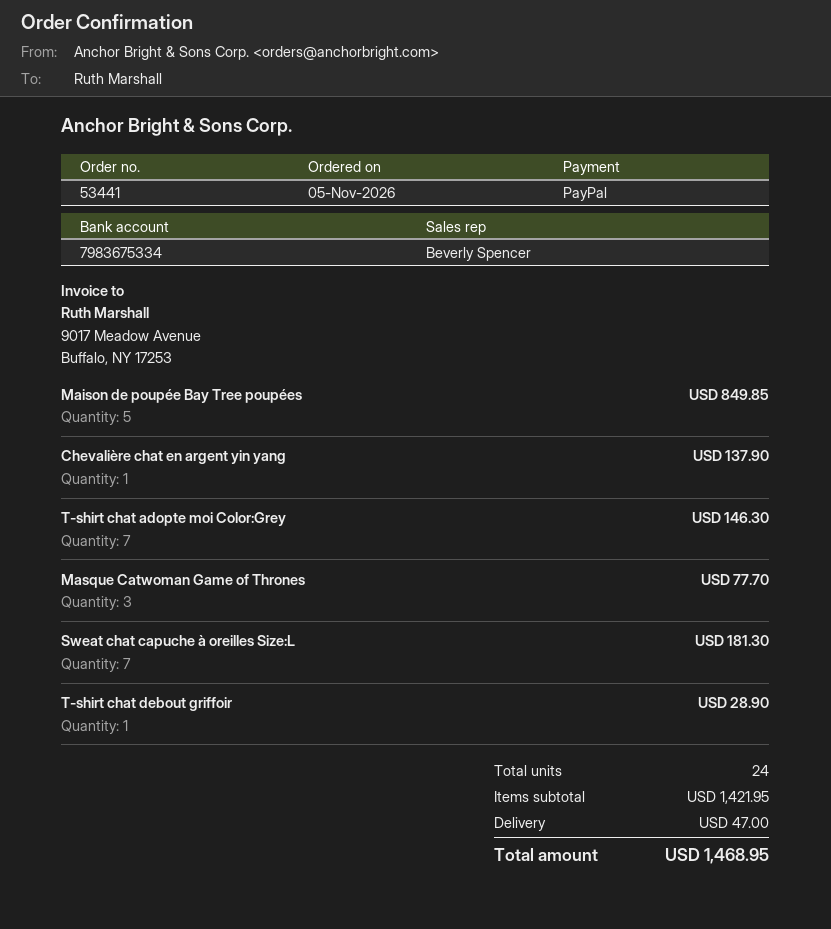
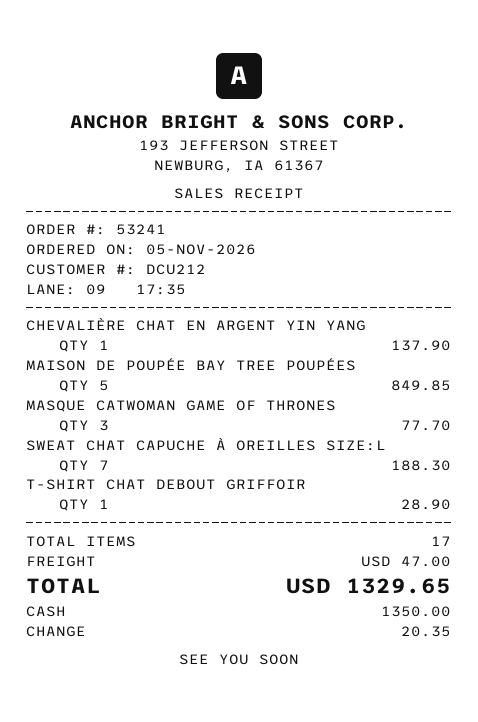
order number: 53441 -> 53241
payment method: PayPal -> cash
T-shirt chat adopte moi Color:Grey: 7 for 146.30 -> none
Sweat chat capuche à oreilles Size:L: 7 for 181.30 -> 7 for 188.30
total quantity: 24 -> 17
total: 1468.95 -> 1329.65

